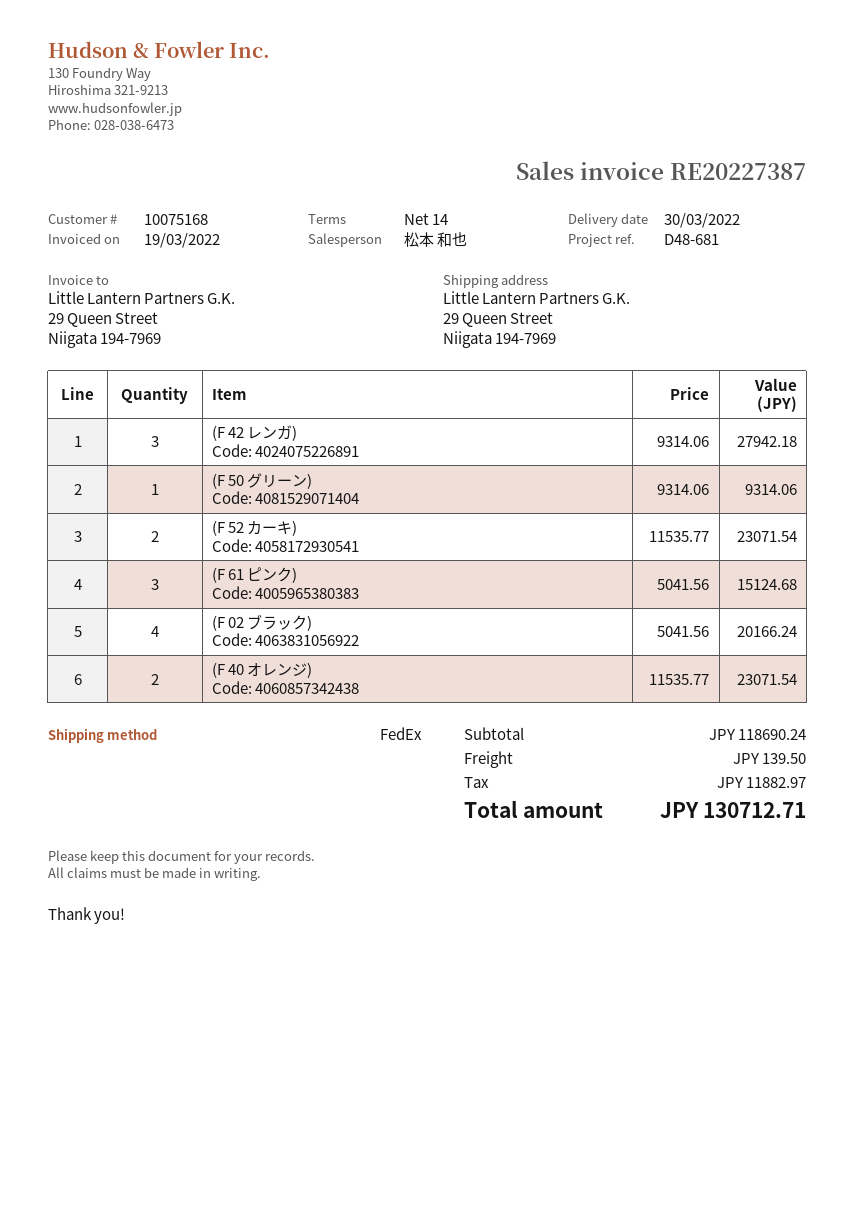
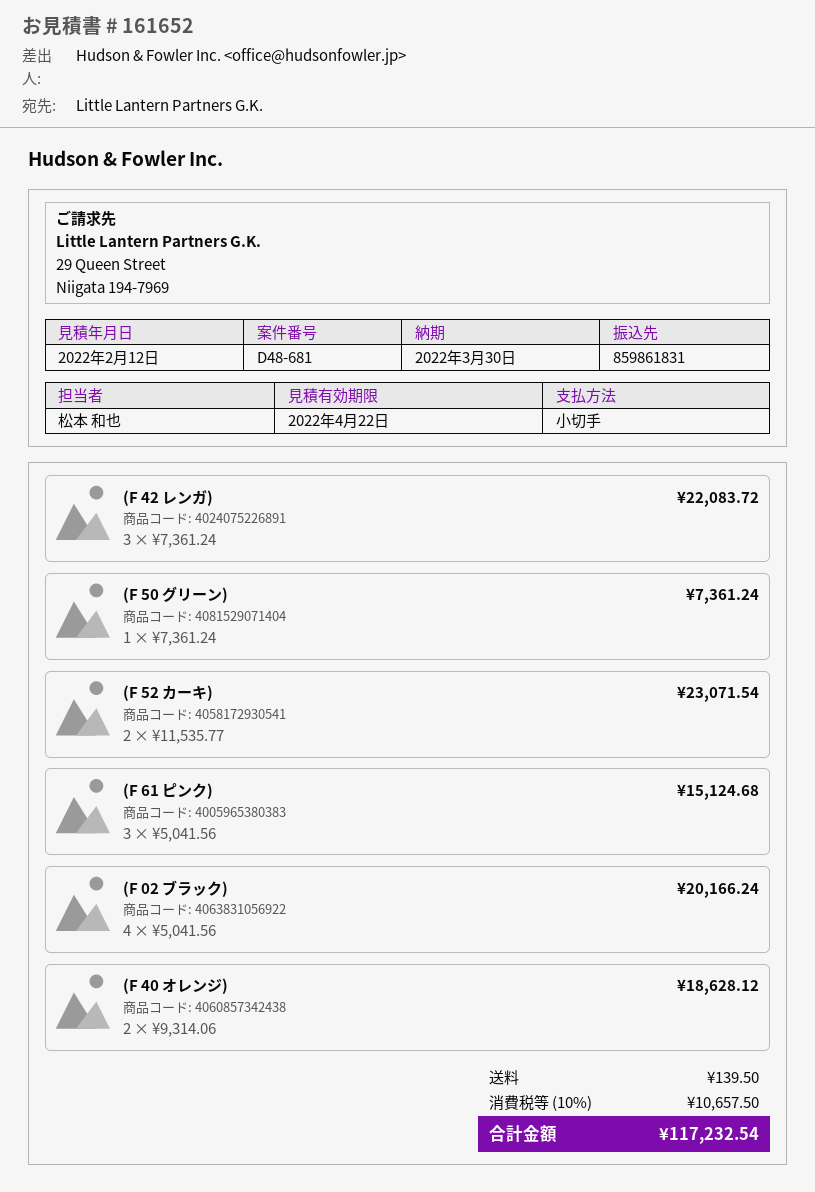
(F 42 レンガ): 3 x 9314.06 = 27942.18 -> 3 x 7361.24 = 22083.72
(F 50 グリーン): 1 x 9314.06 = 9314.06 -> 1 x 7361.24 = 7361.24
(F 40 オレンジ): 2 x 11535.77 = 23071.54 -> 2 x 9314.06 = 18628.12
tax: 11882.97 -> 10657.50
total: 130712.71 -> 117232.54

